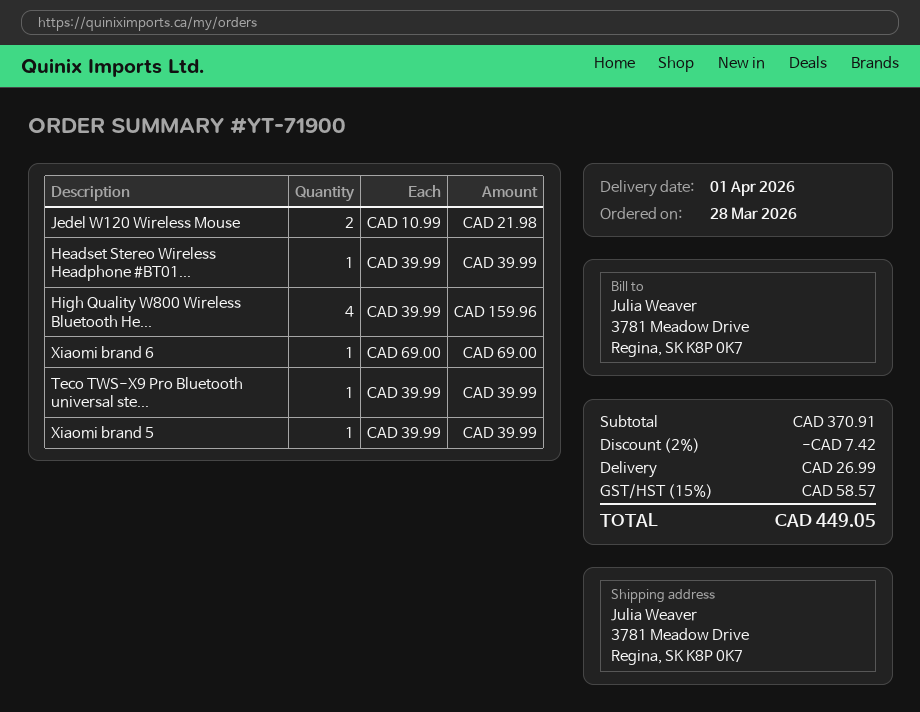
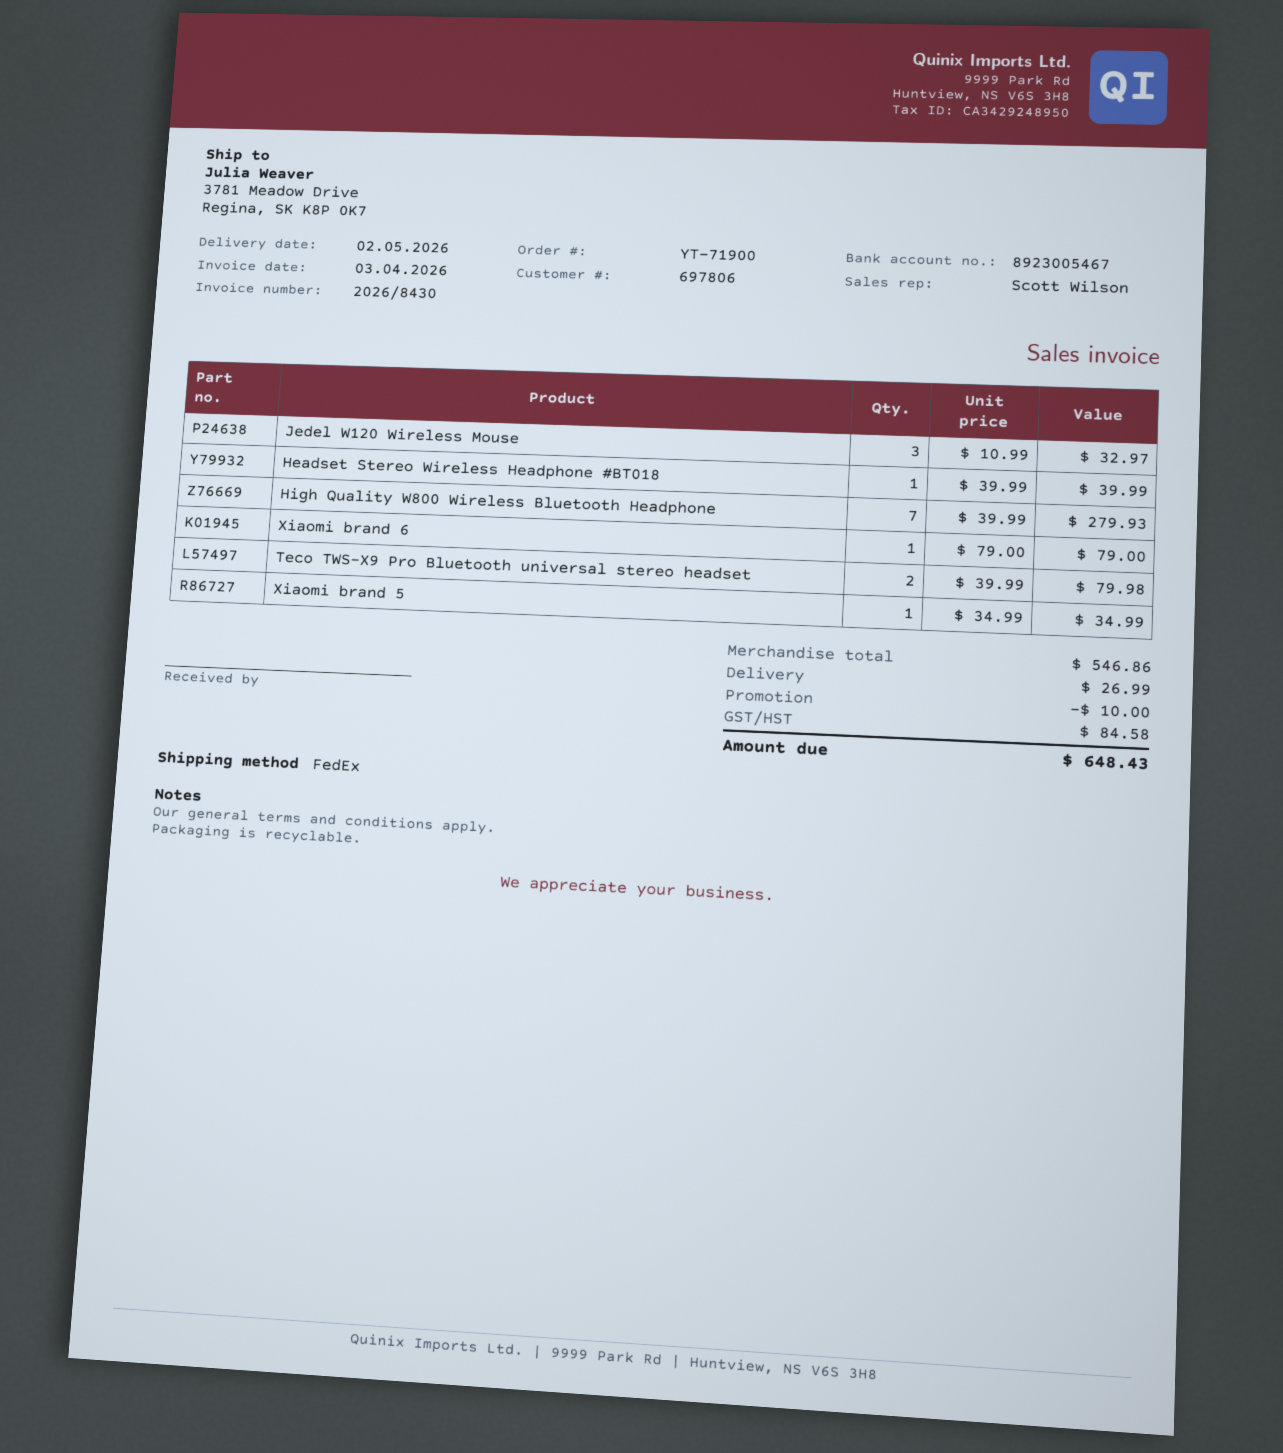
delivery date: 2026-04-01 -> 2026-05-02
Jedel W120 Wireless Mouse: 2 x 10.99 = 21.98 -> 3 x 10.99 = 32.97
High Quality W800 Wireless Bluetooth He...: 4 x 39.99 = 159.96 -> 7 x 39.99 = 279.93
Xiaomi brand 6: 1 x 69.00 = 69.00 -> 1 x 79.00 = 79.00
Teco TWS-X9 Pro Bluetooth universal ste...: 1 x 39.99 = 39.99 -> 2 x 39.99 = 79.98
Xiaomi brand 5: 1 x 39.99 = 39.99 -> 1 x 34.99 = 34.99
subtotal: 370.91 -> 546.86
discount: 7.42 -> 10.00
tax: 58.57 -> 84.58
total: 449.05 -> 648.43

